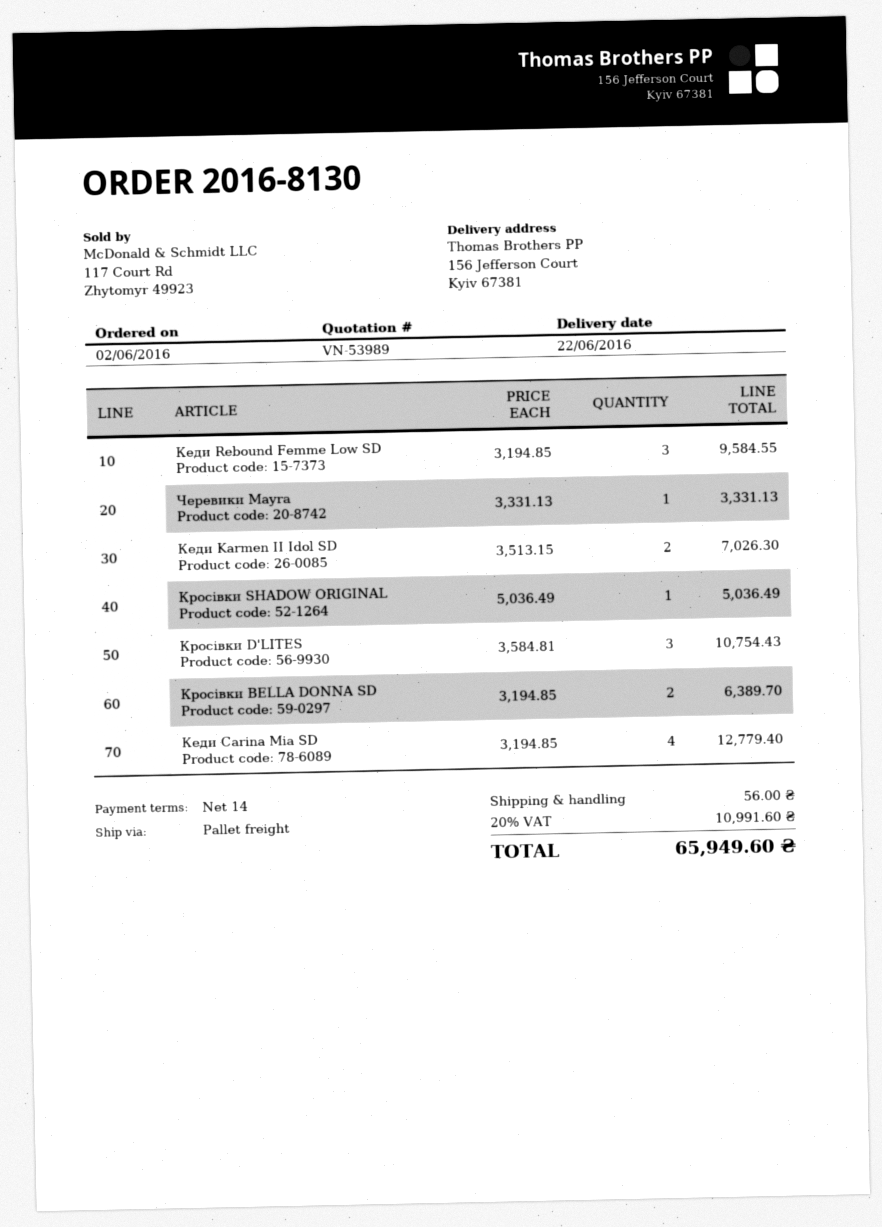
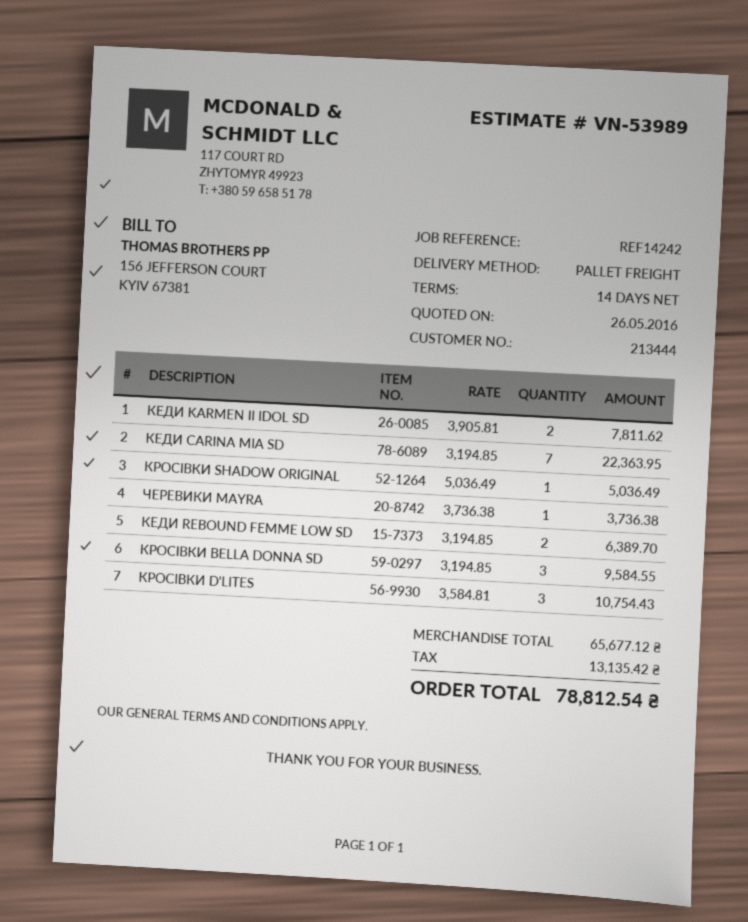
Кеди Rebound Femme Low SD: 3 x 3194.85 = 9584.55 -> 2 x 3194.85 = 6389.70
Черевики Mayra: 1 x 3331.13 = 3331.13 -> 1 x 3736.38 = 3736.38
Кеди Karmen II Idol SD: 2 x 3513.15 = 7026.30 -> 2 x 3905.81 = 7811.62
Кросівки BELLA DONNA SD: 2 x 3194.85 = 6389.70 -> 3 x 3194.85 = 9584.55
Кеди Carina Mia SD: 4 x 3194.85 = 12779.40 -> 7 x 3194.85 = 22363.95
shipping: 56.00 -> none
tax: 10991.60 -> 13135.42
total: 65949.60 -> 78812.54

